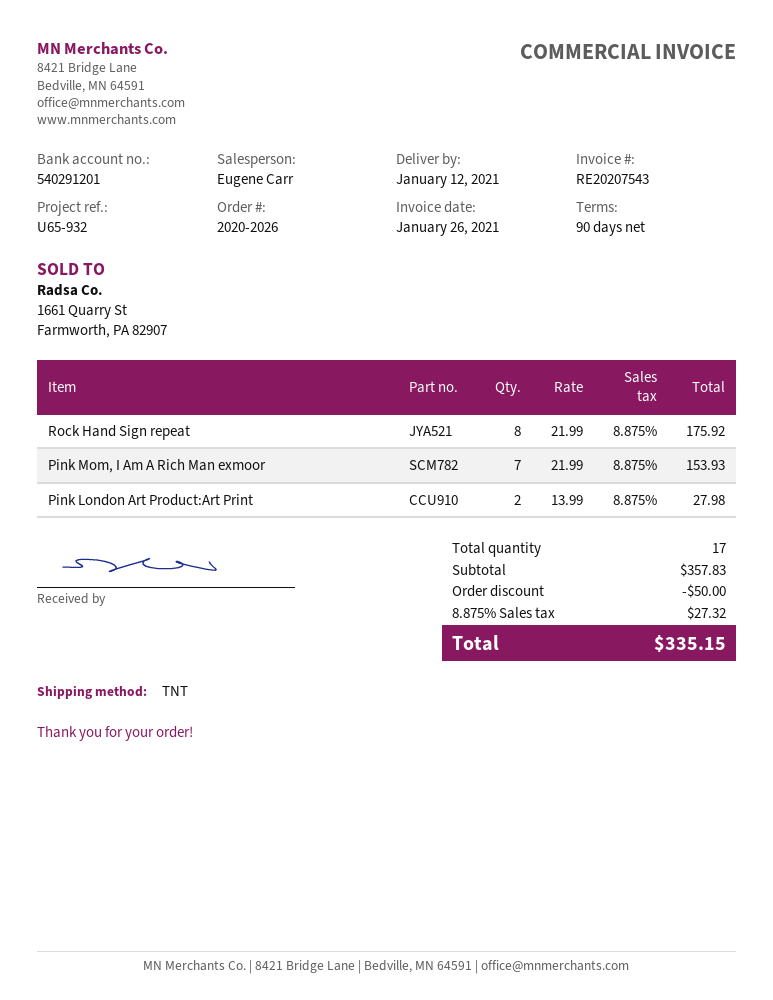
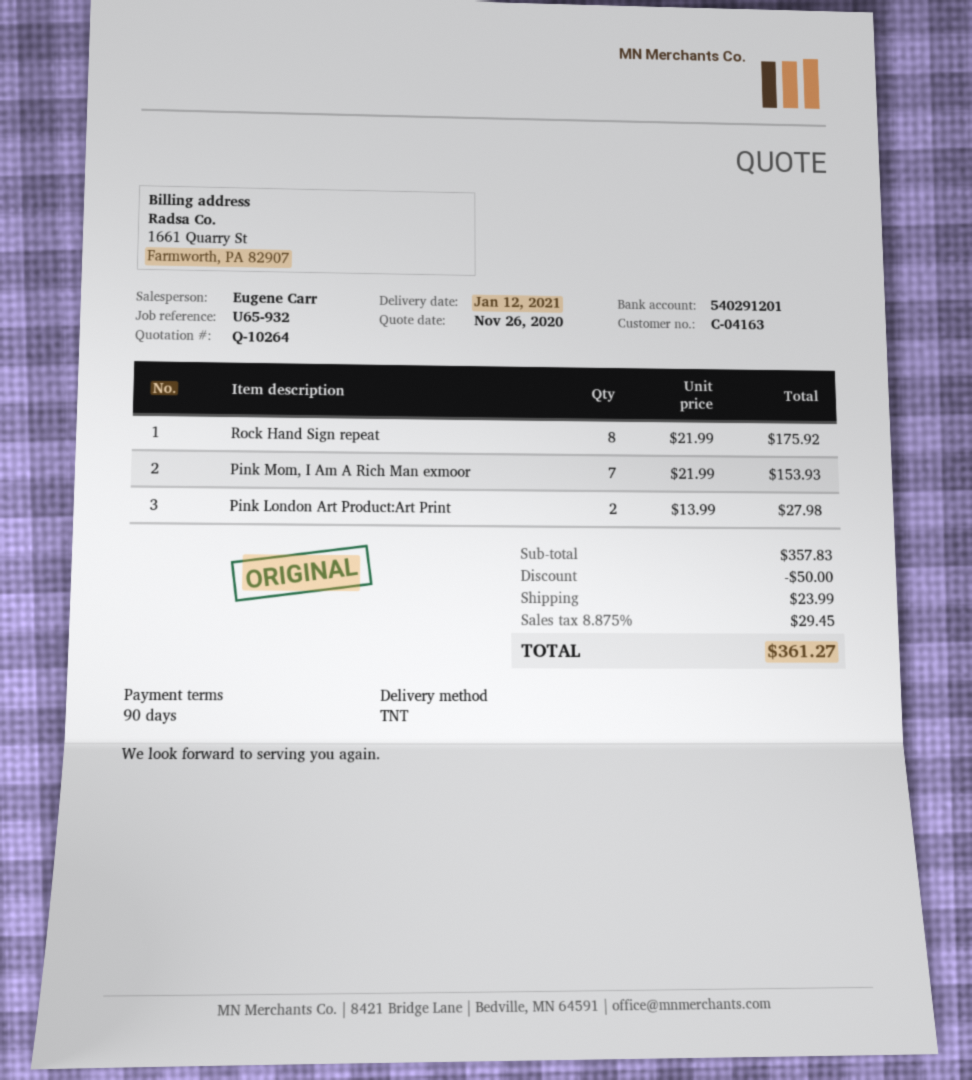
shipping: none -> 23.99
tax: 8.875% = 27.32 -> 8.875% = 29.45
total: 335.15 -> 361.27

